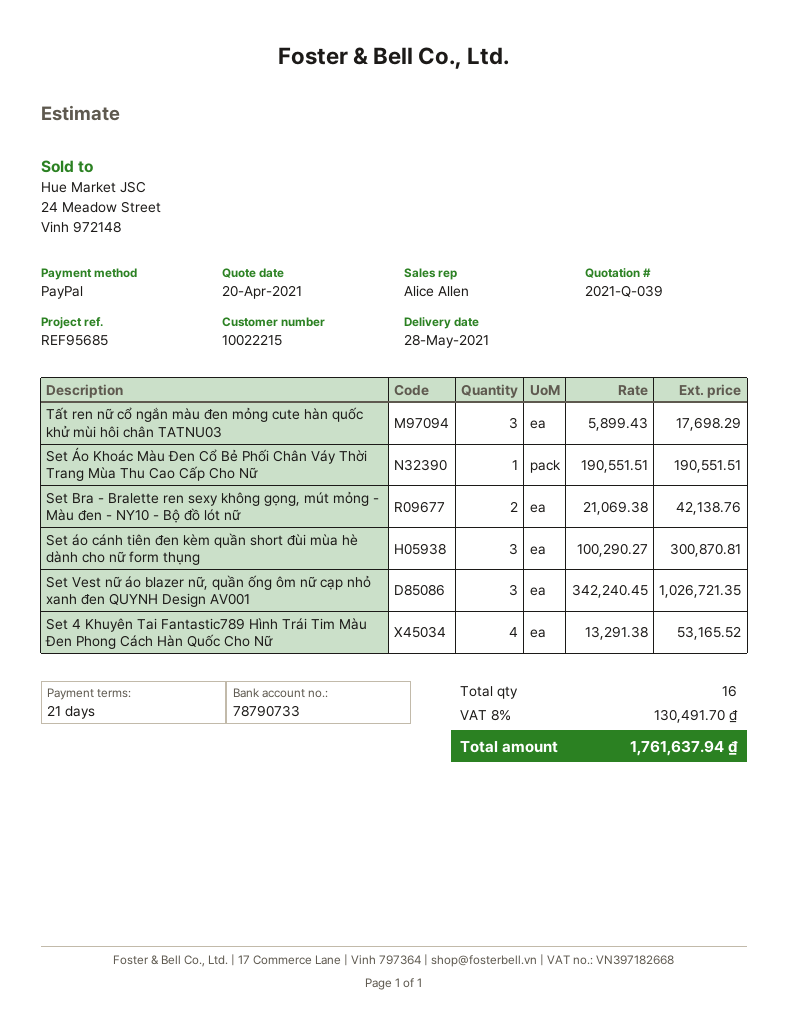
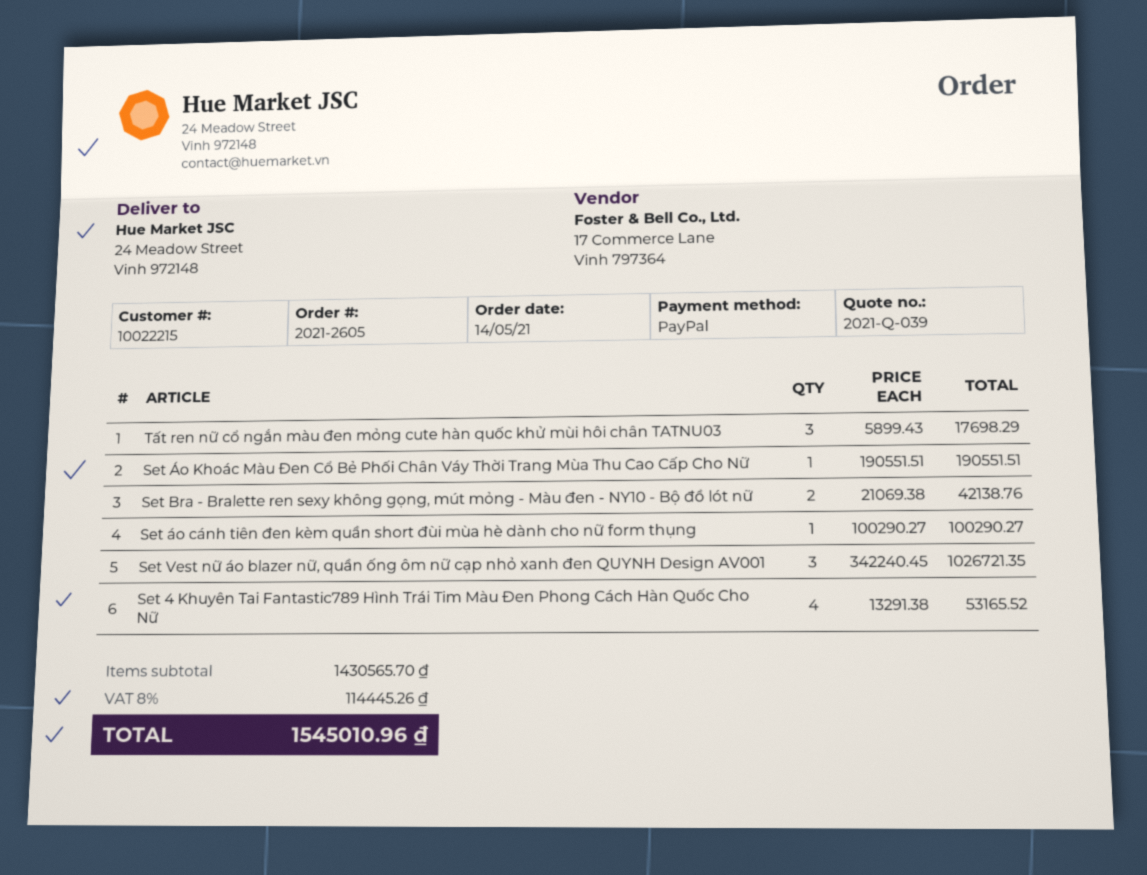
Set áo cánh tiên đen kèm quần short đùi mùa hè dành cho nữ form thụng: 3 x 100290.27 = 300870.81 -> 1 x 100290.27 = 100290.27
tax: 8% = 130491.70 -> 8% = 114445.26
total: 1761637.94 -> 1545010.96

